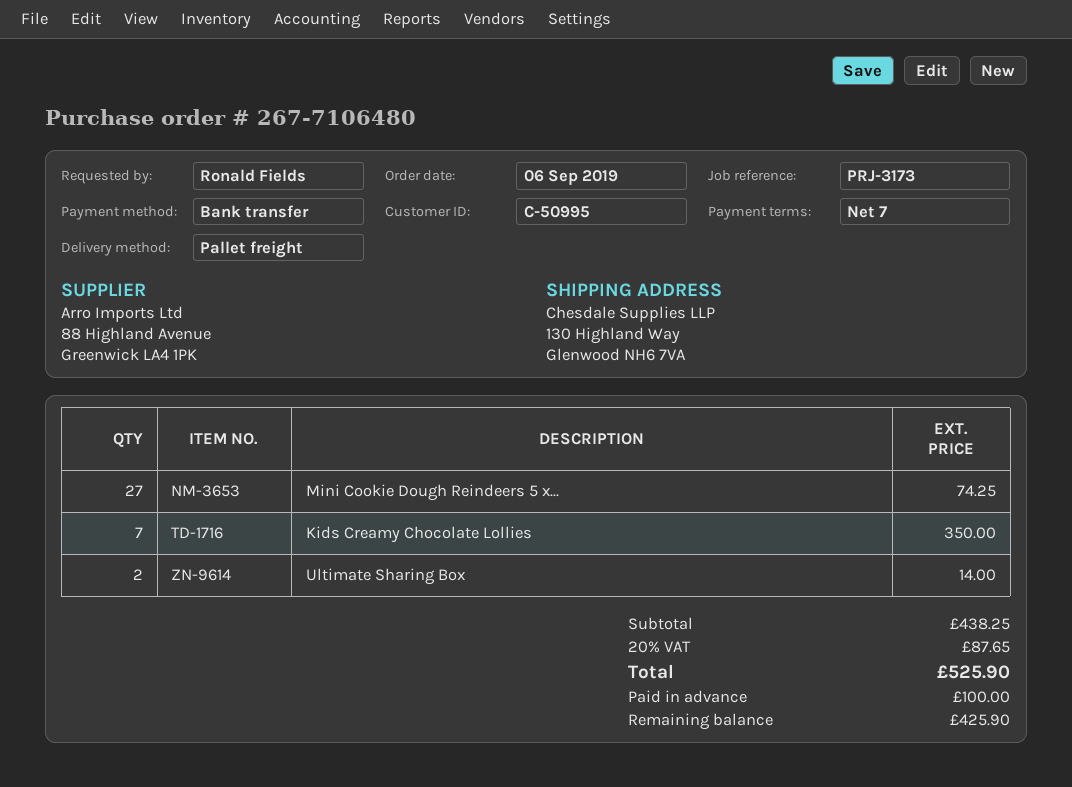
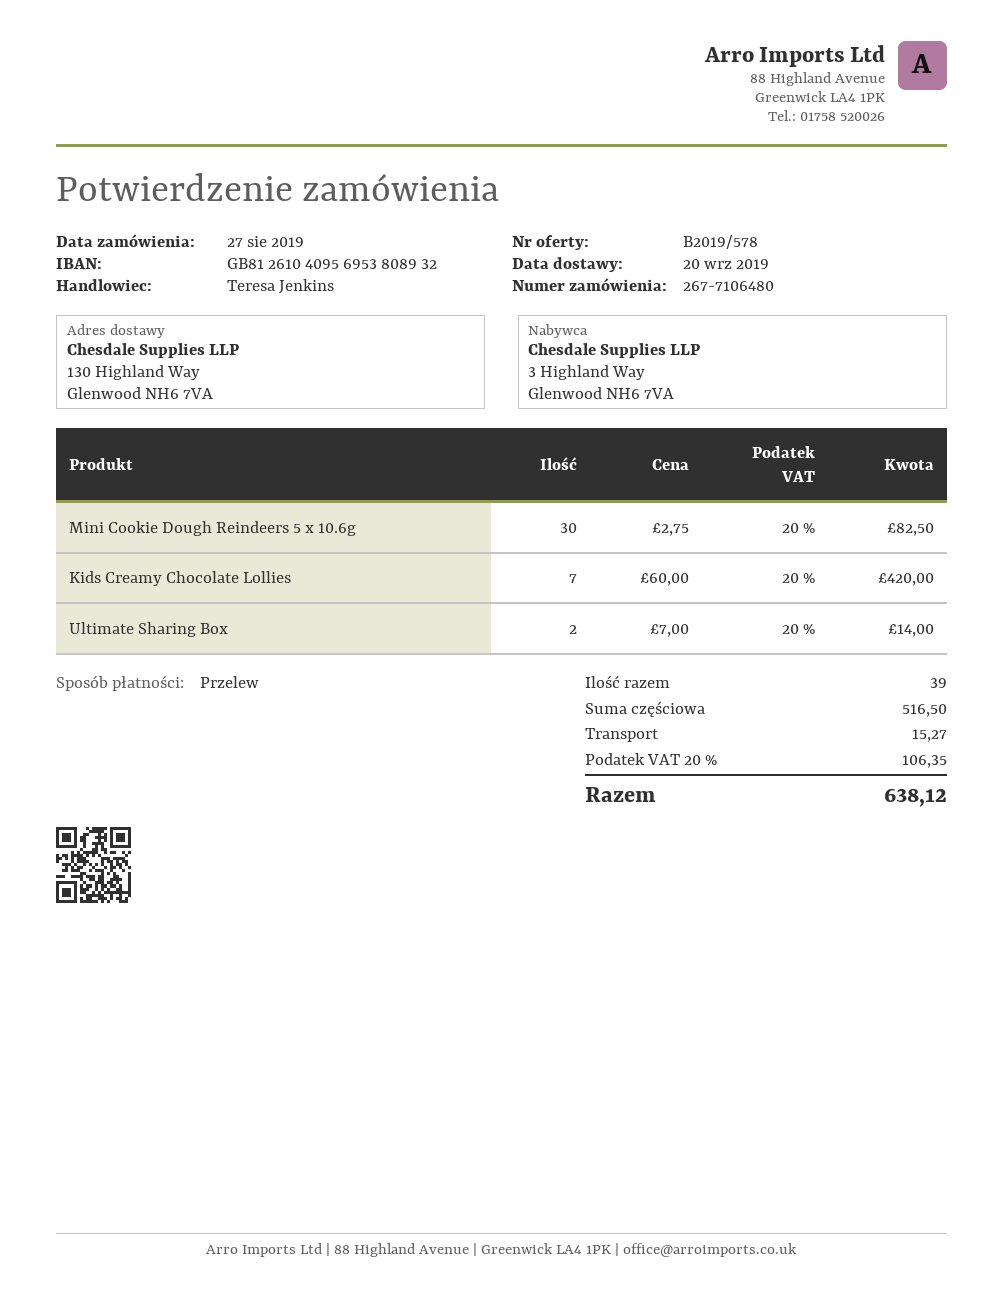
order date: 2019-09-06 -> 2019-08-27
Mini Cookie Dough Reindeers 5 x...: 27 for 74.25 -> 30 for 82.50
Kids Creamy Chocolate Lollies: 7 for 350.00 -> 7 for 420.00
subtotal: 438.25 -> 516.50
shipping: none -> 15.27
tax: 20% = 87.65 -> 20% = 106.35
total: 525.90 -> 638.12

